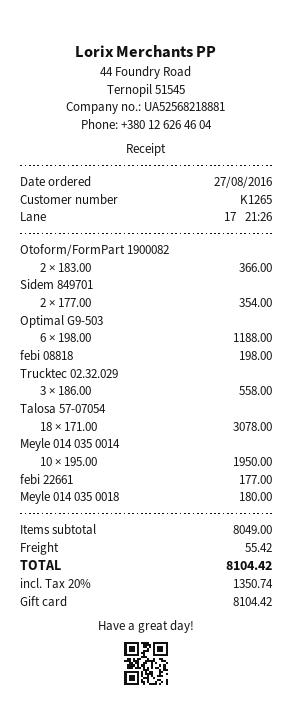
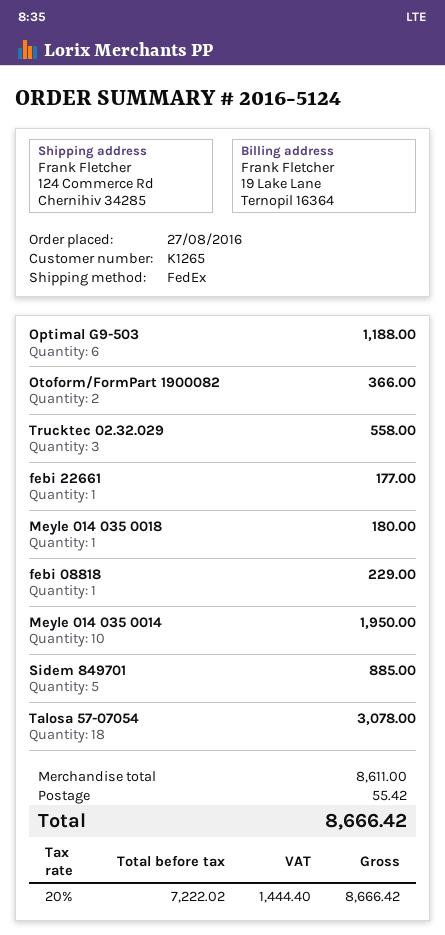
Sidem 849701: 2 for 354.00 -> 5 for 885.00
febi 08818: 1 for 198.00 -> 1 for 229.00
subtotal: 8049.00 -> 8611.00
tax: 20% = 1350.74 -> 20% = 1444.40
total: 8104.42 -> 8666.42

